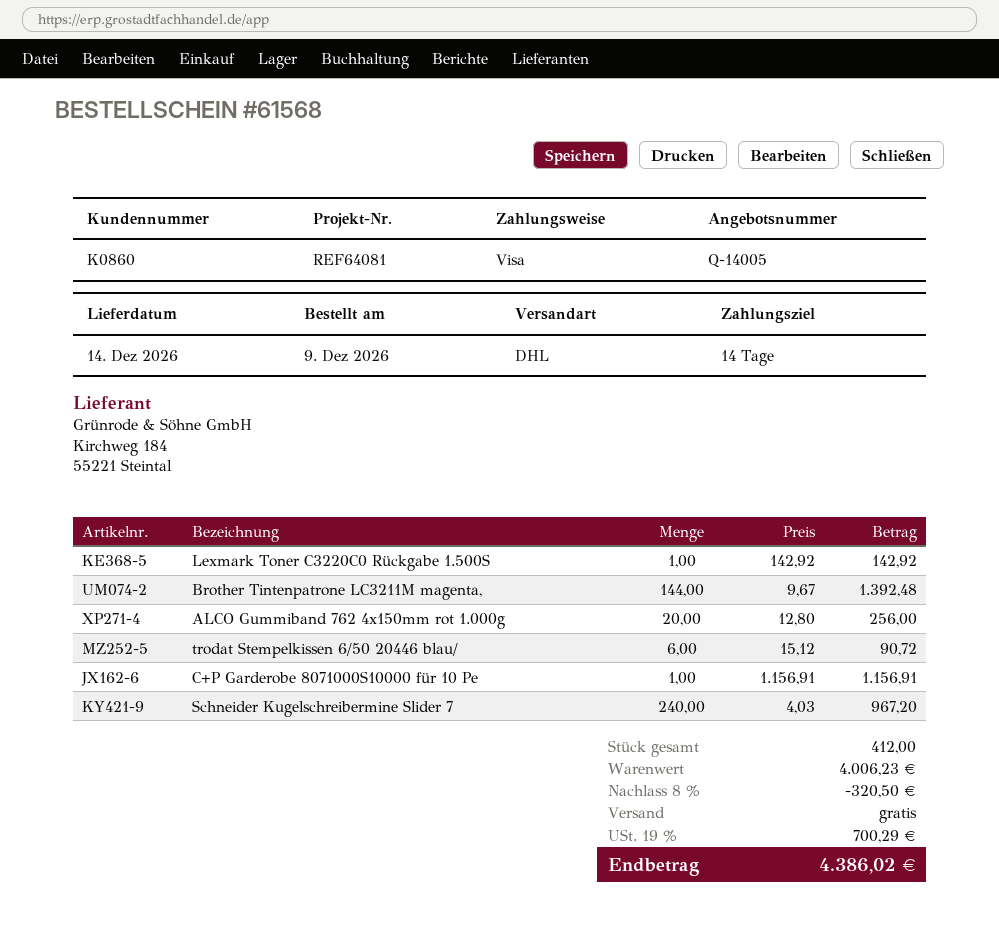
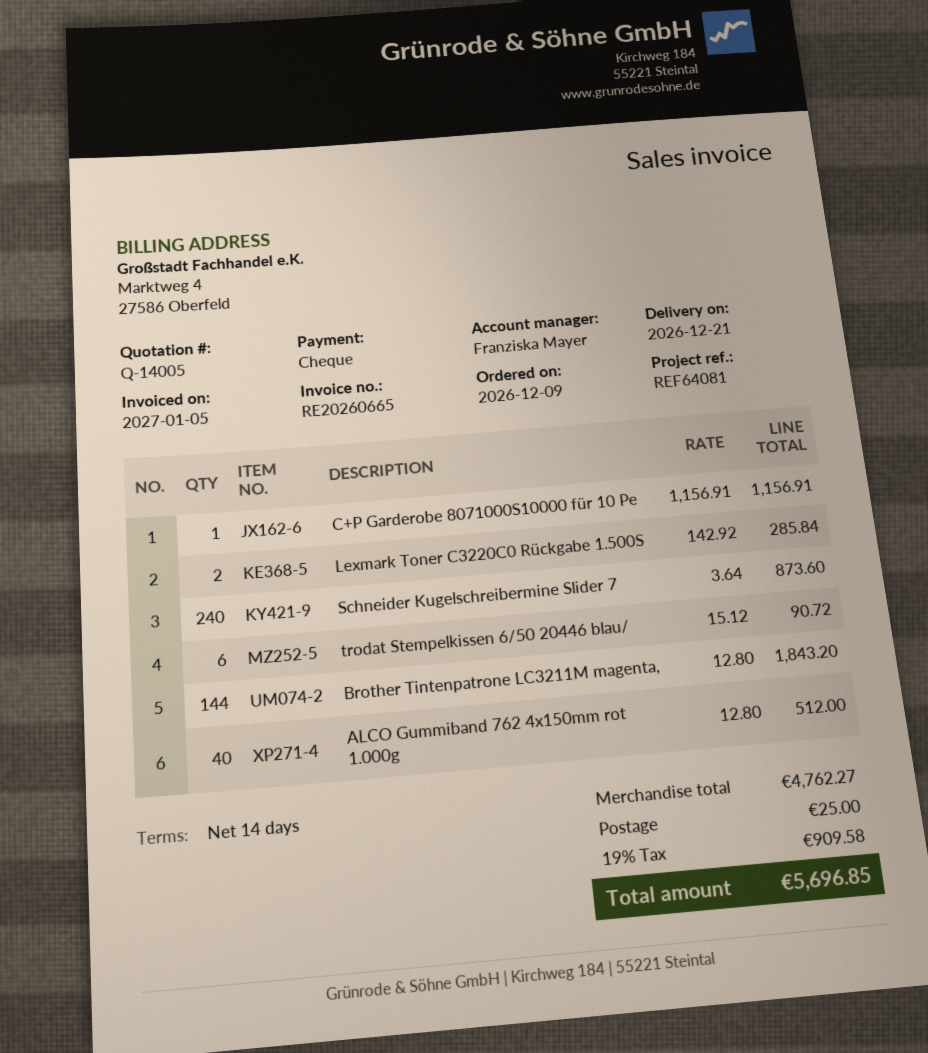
delivery date: 2026-12-14 -> 2026-12-21
payment method: Visa -> cheque
Lexmark Toner C3220C0 Rückgabe 1.500S: 1 x 142.92 = 142.92 -> 2 x 142.92 = 285.84
Brother Tintenpatrone LC3211M magenta,: 144 x 9.67 = 1392.48 -> 144 x 12.80 = 1843.20
ALCO Gummiband 762 4x150mm rot 1.000g: 20 x 12.80 = 256.00 -> 40 x 12.80 = 512.00
Schneider Kugelschreibermine Slider 7: 240 x 4.03 = 967.20 -> 240 x 3.64 = 873.60
subtotal: 4006.23 -> 4762.27
discount: 8% = 320.50 -> none
shipping: 0.00 -> 25.00
tax: 19% = 700.29 -> 19% = 909.58
total: 4386.02 -> 5696.85

